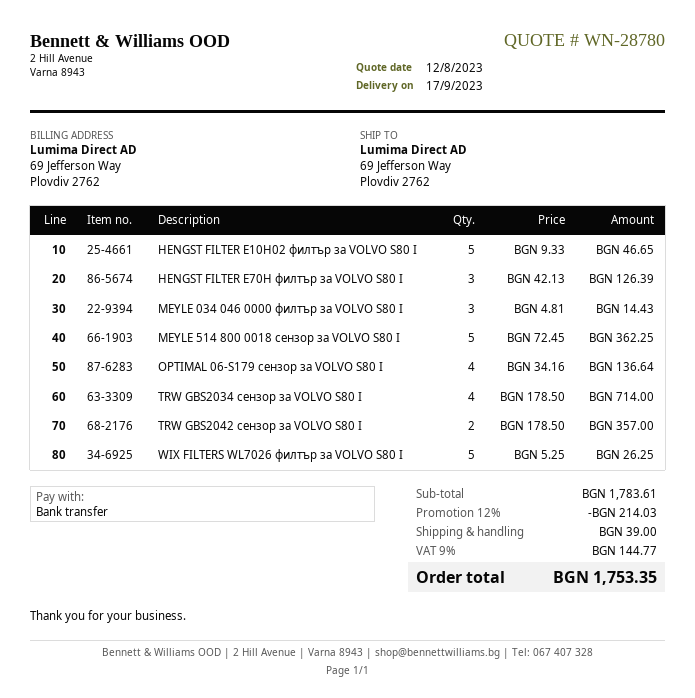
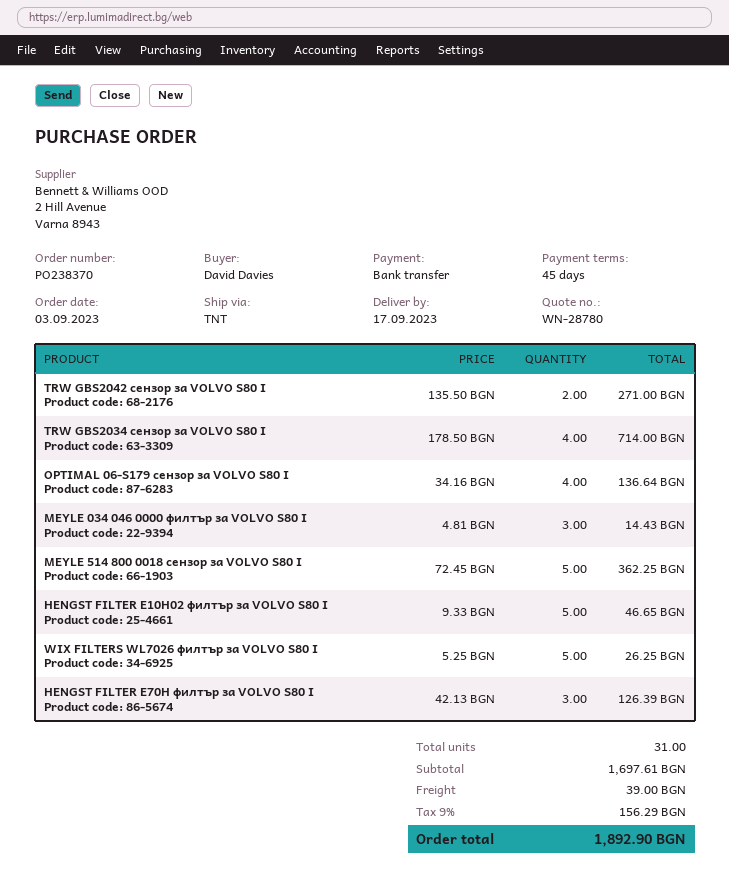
TRW GBS2042 сензор за VOLVO S80 I: 2 x 178.50 = 357.00 -> 2 x 135.50 = 271.00
subtotal: 1783.61 -> 1697.61
discount: 12% = 214.03 -> none
tax: 9% = 144.77 -> 9% = 156.29
total: 1753.35 -> 1892.90

